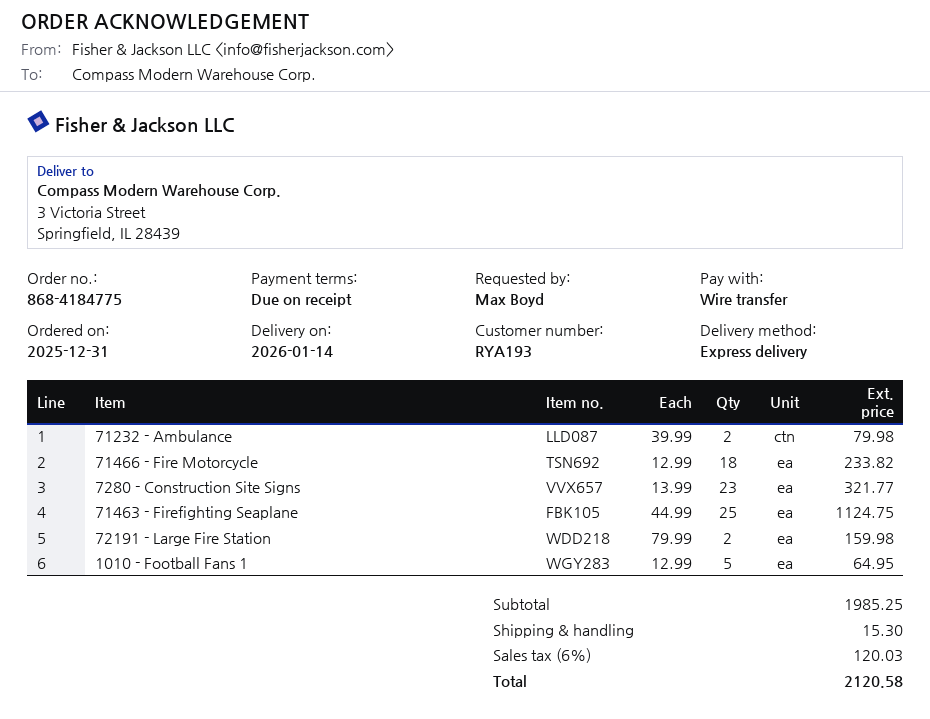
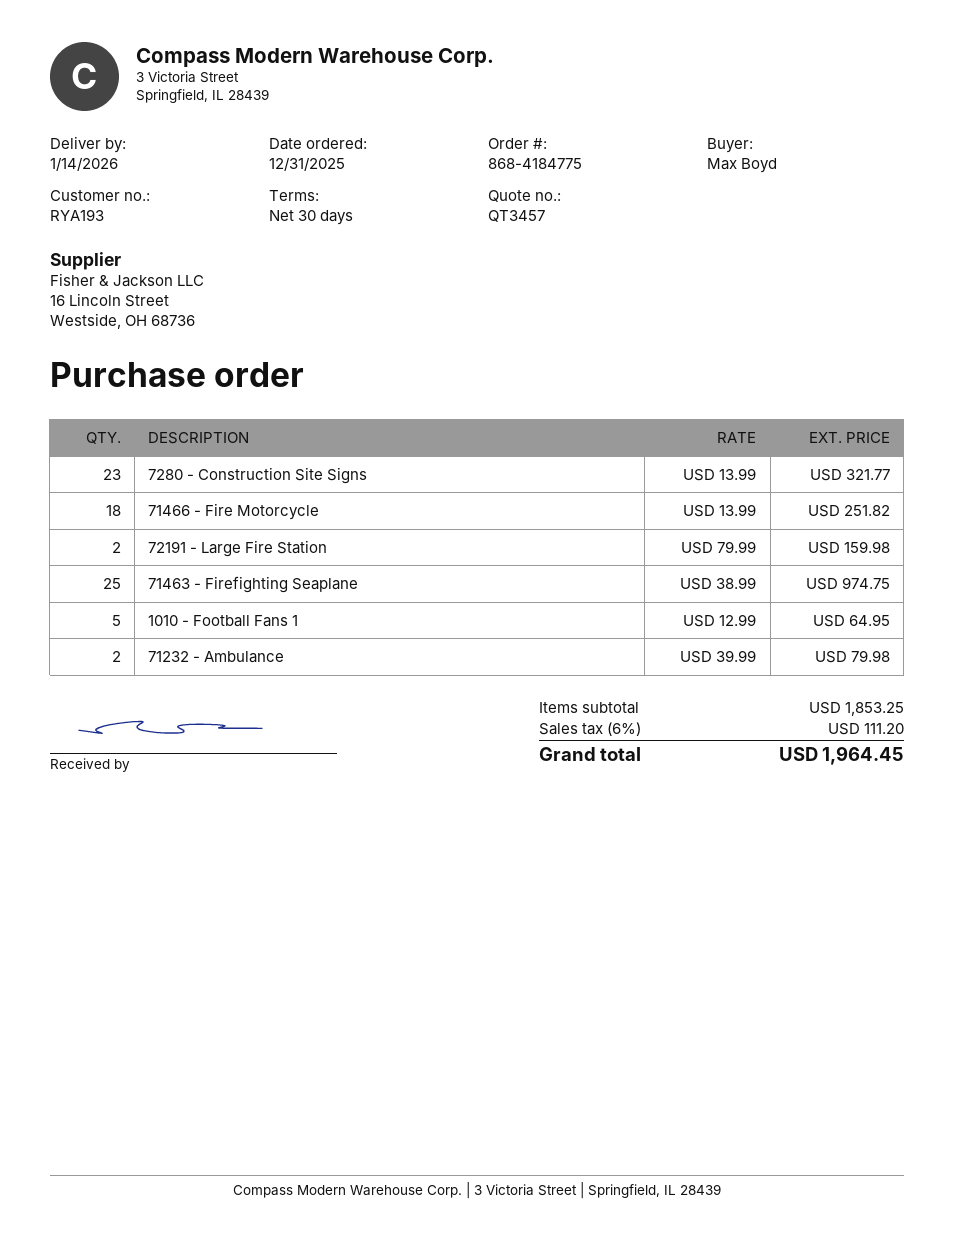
payment terms: on receipt -> 30 days
71466 - Fire Motorcycle: 18 x 12.99 = 233.82 -> 18 x 13.99 = 251.82
71463 - Firefighting Seaplane: 25 x 44.99 = 1124.75 -> 25 x 38.99 = 974.75
subtotal: 1985.25 -> 1853.25
shipping: 15.30 -> none
tax: 6% = 120.03 -> 6% = 111.20
total: 2120.58 -> 1964.45

